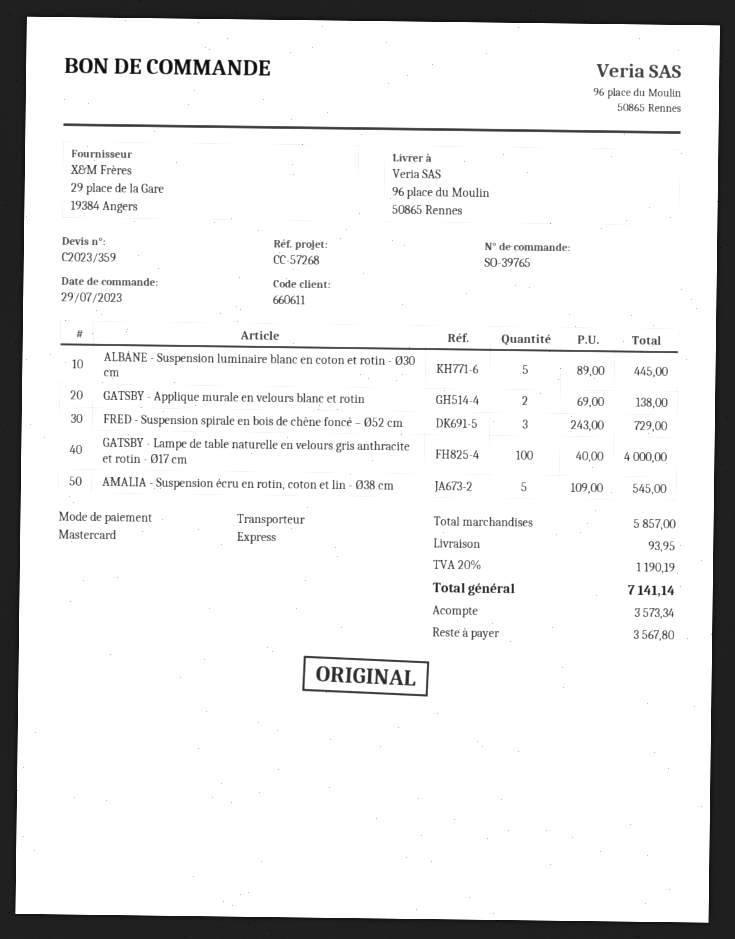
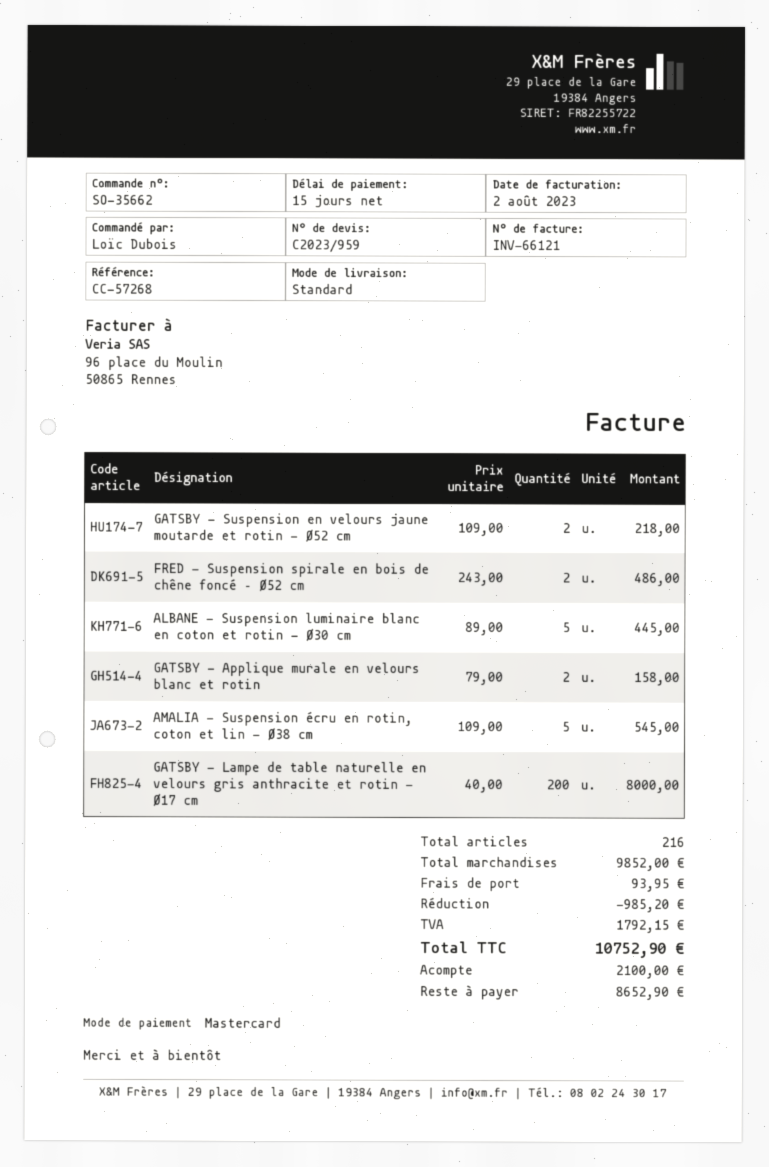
quote number: C2023/359 -> C2023/959
order number: SO-39765 -> SO-35662
shipping method: express -> standard
GATSBY - Applique murale en velours blanc et rotin: 2 x 69.00 = 138.00 -> 2 x 79.00 = 158.00
FRED - Suspension spirale en bois de chêne foncé – Ø52 cm: 3 x 243.00 = 729.00 -> 2 x 243.00 = 486.00
GATSBY - Lampe de table naturelle en velours gris anthracite et rotin - Ø17 cm: 100 x 40.00 = 4000.00 -> 200 x 40.00 = 8000.00
GATSBY - Suspension en velours jaune moutarde et rotin - Ø52 cm: none -> 2 x 109.00 = 218.00
subtotal: 5857.00 -> 9852.00
discount: none -> 985.20
tax: 1190.19 -> 1792.15
total: 7141.14 -> 10752.90
deposit: 3573.34 -> 2100.00
balance: 3567.80 -> 8652.90

